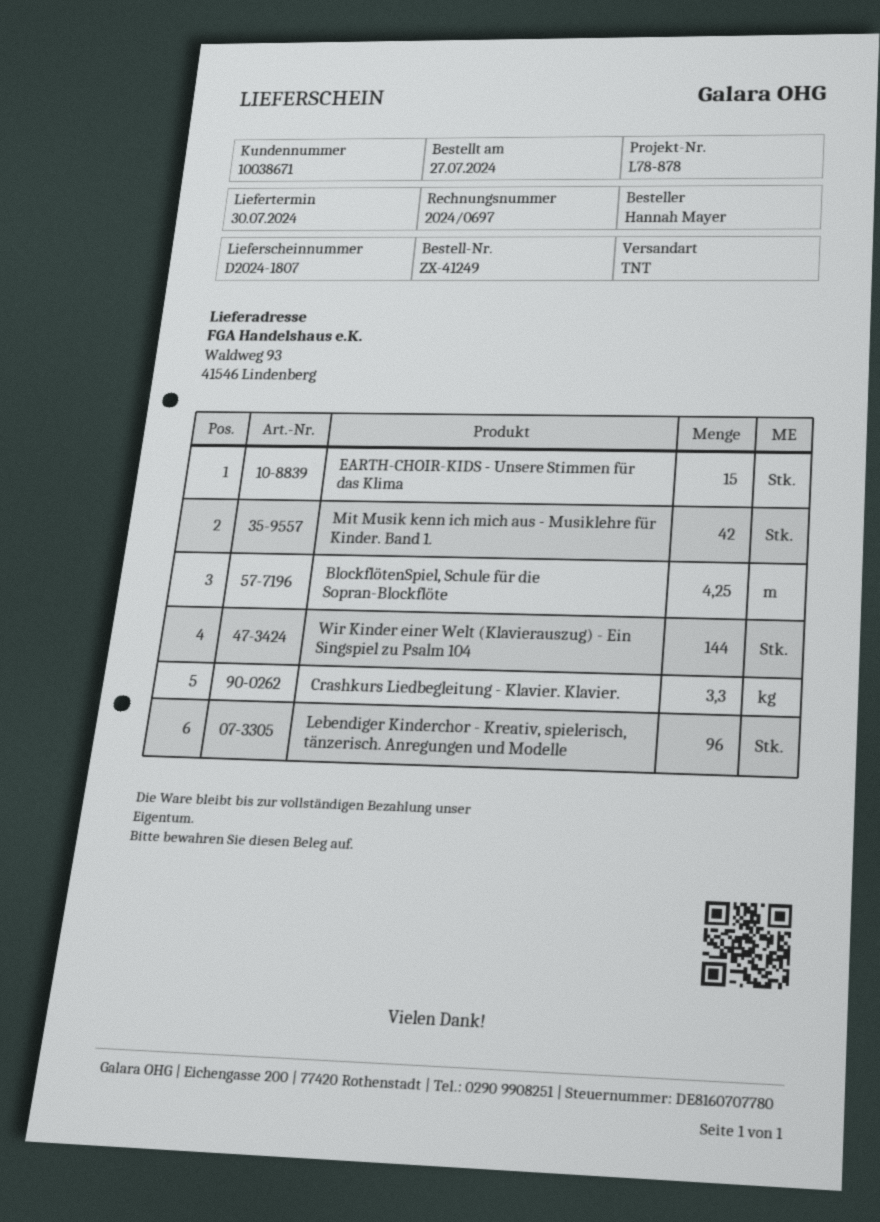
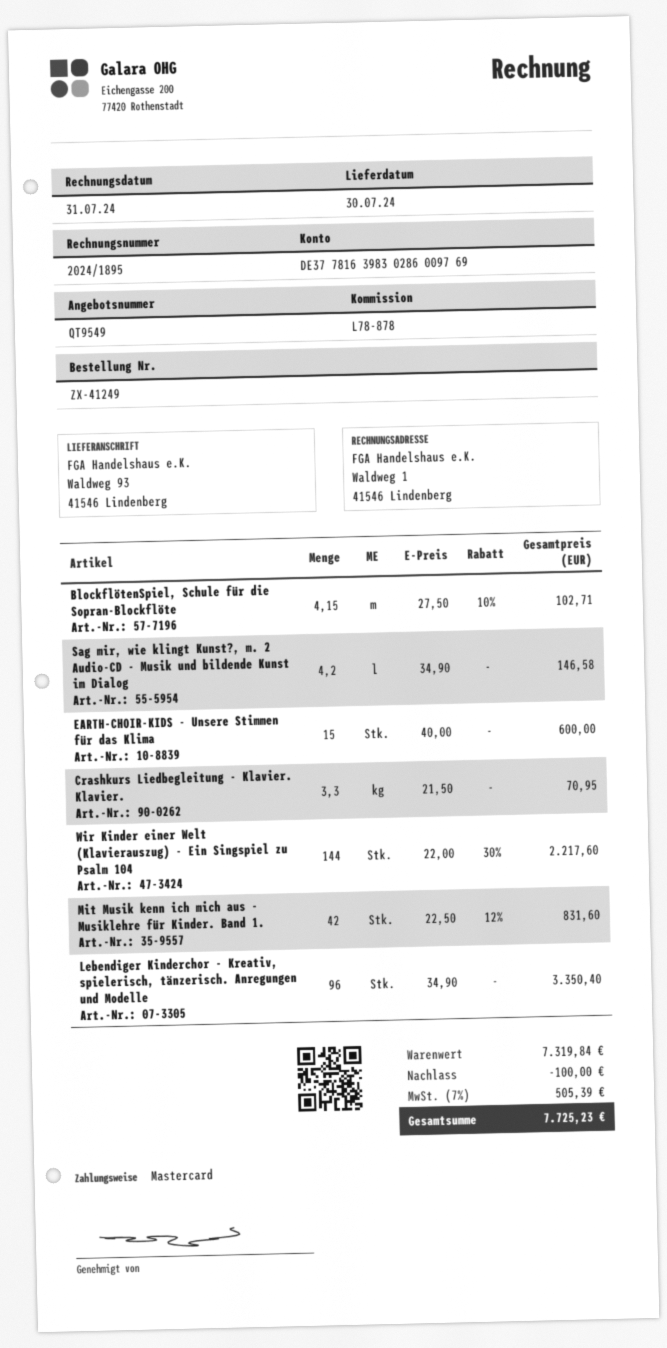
invoice number: 2024/0697 -> 2024/1895
BlockflötenSpiel, Schule für die Sopran-Blockflöte: 4.25 -> 4.15
Sag mir, wie klingt Kunst?, m. 2 Audio-CD - Musik und bildende Kunst im Dialog: none -> 4.2

